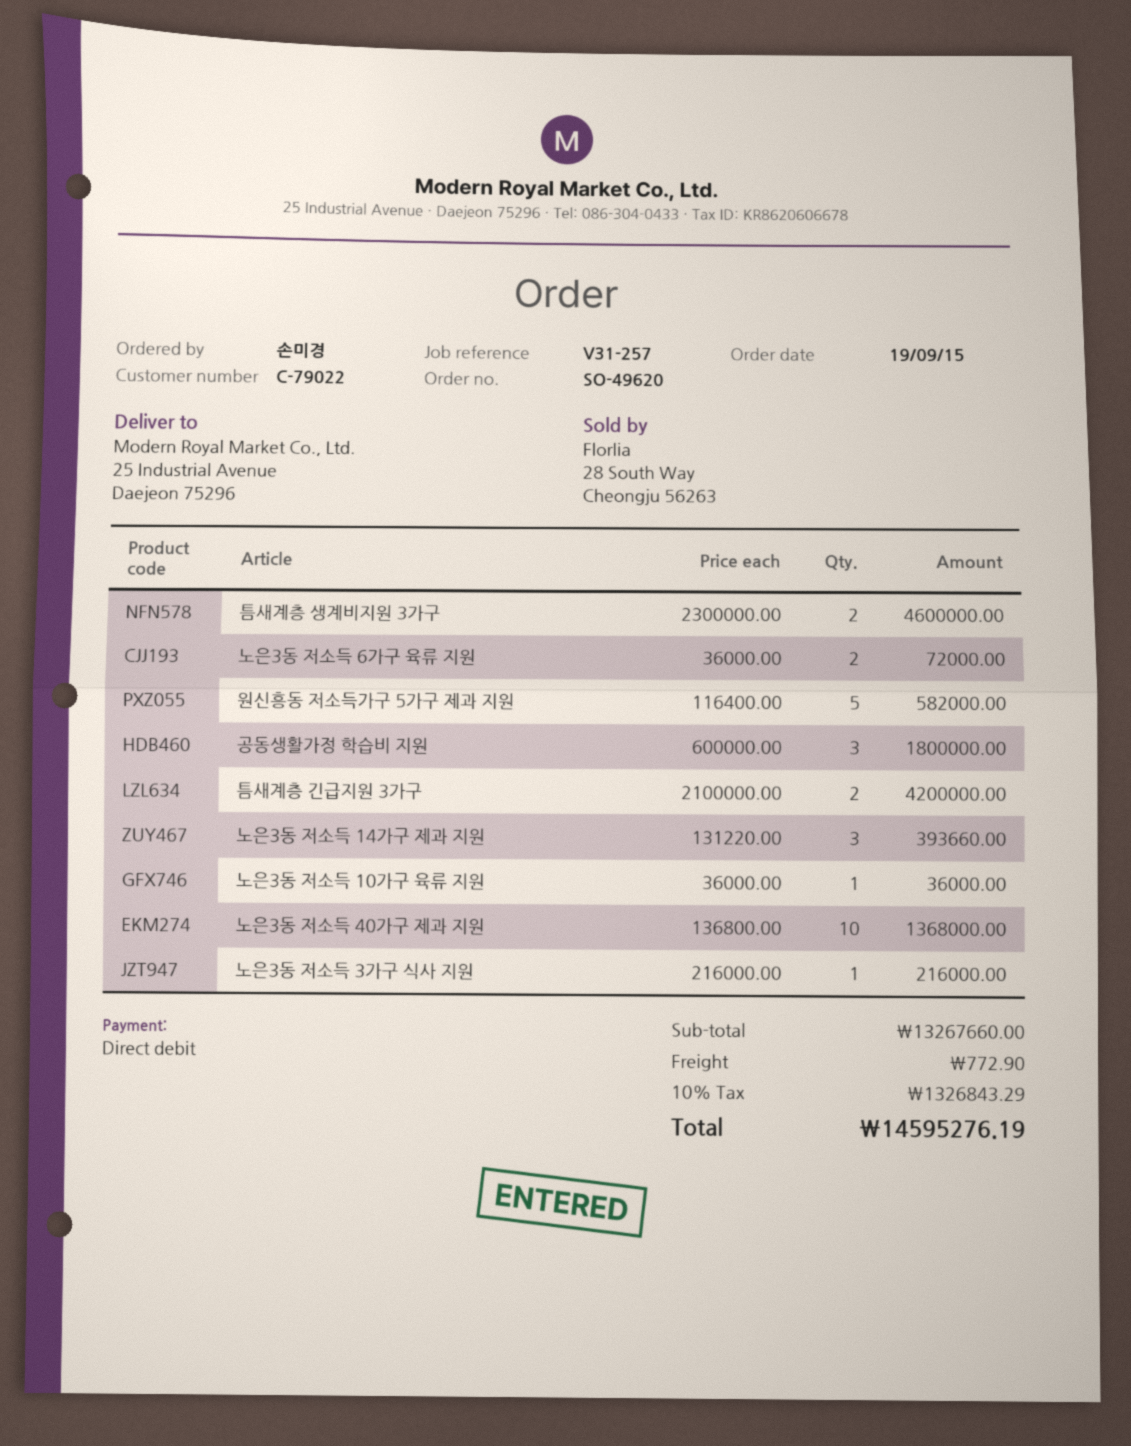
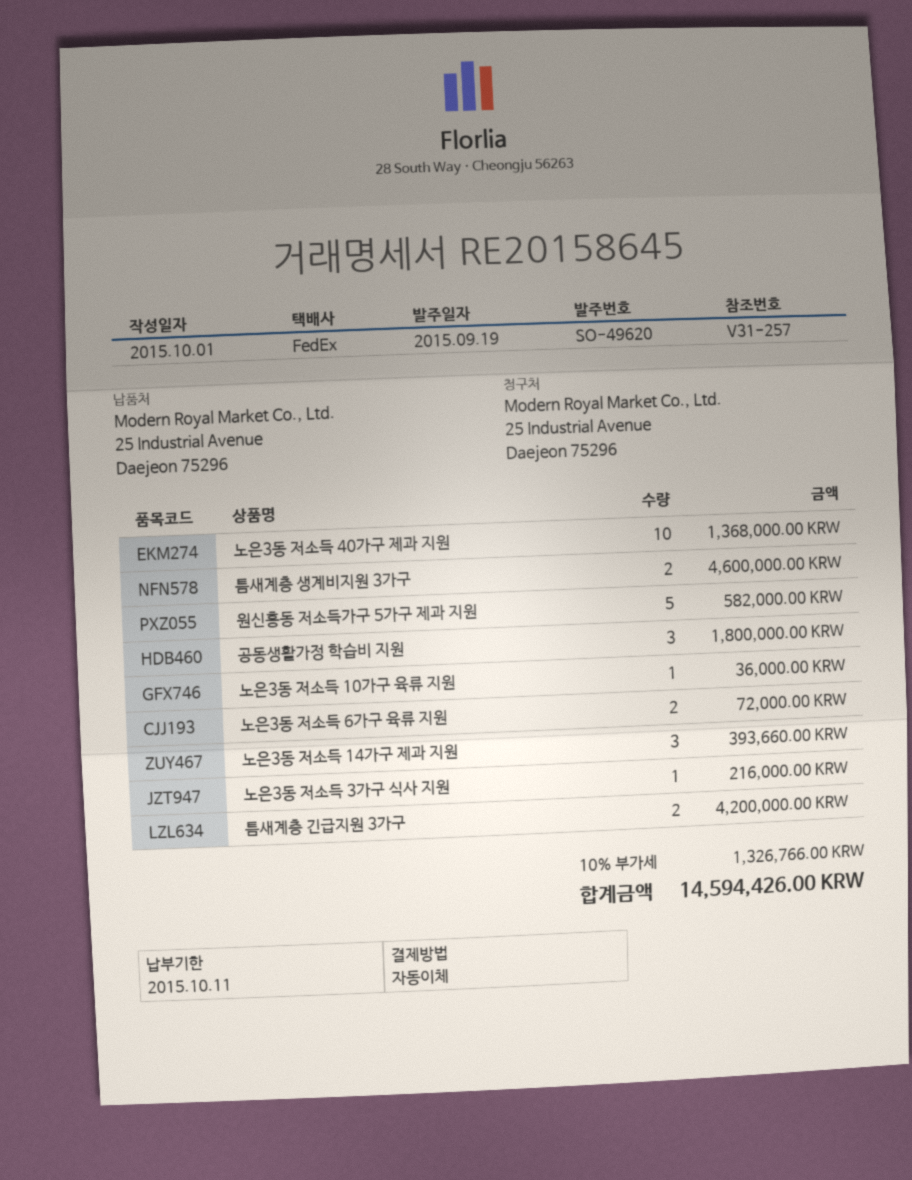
shipping: 772.90 -> none
tax: 10% = 1326843.29 -> 10% = 1326766.00
total: 14595276.19 -> 14594426.00

